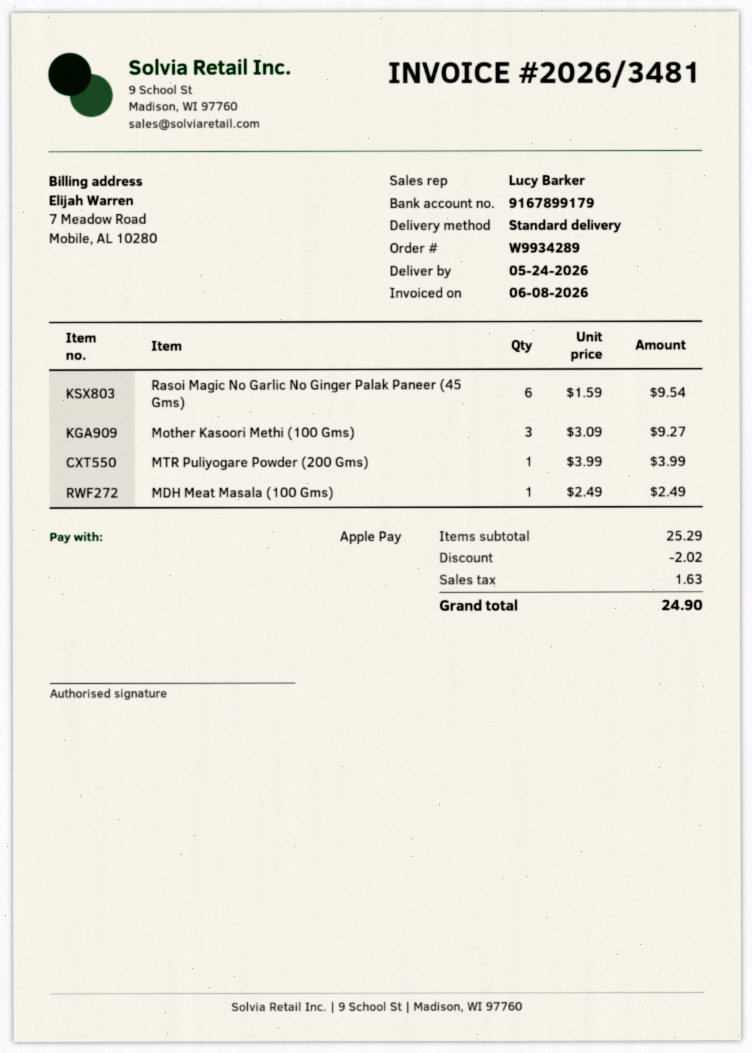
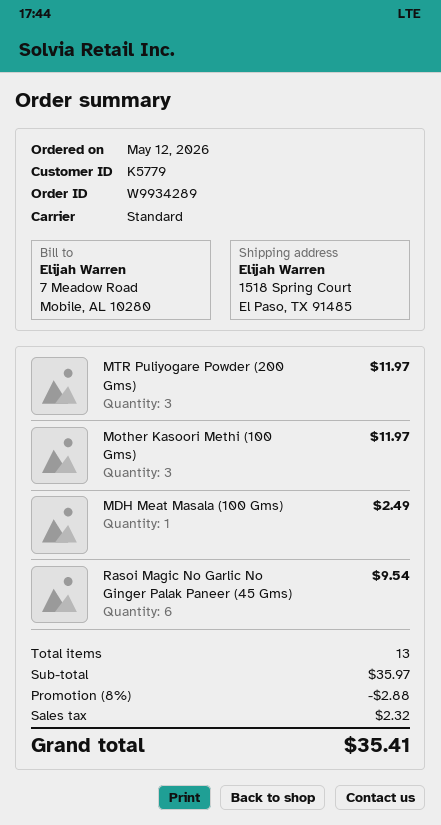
Mother Kasoori Methi (100 Gms): 3 for 9.27 -> 3 for 11.97
MTR Puliyogare Powder (200 Gms): 1 for 3.99 -> 3 for 11.97
subtotal: 25.29 -> 35.97
discount: 2.02 -> 2.88
tax: 1.63 -> 2.32
total: 24.90 -> 35.41

